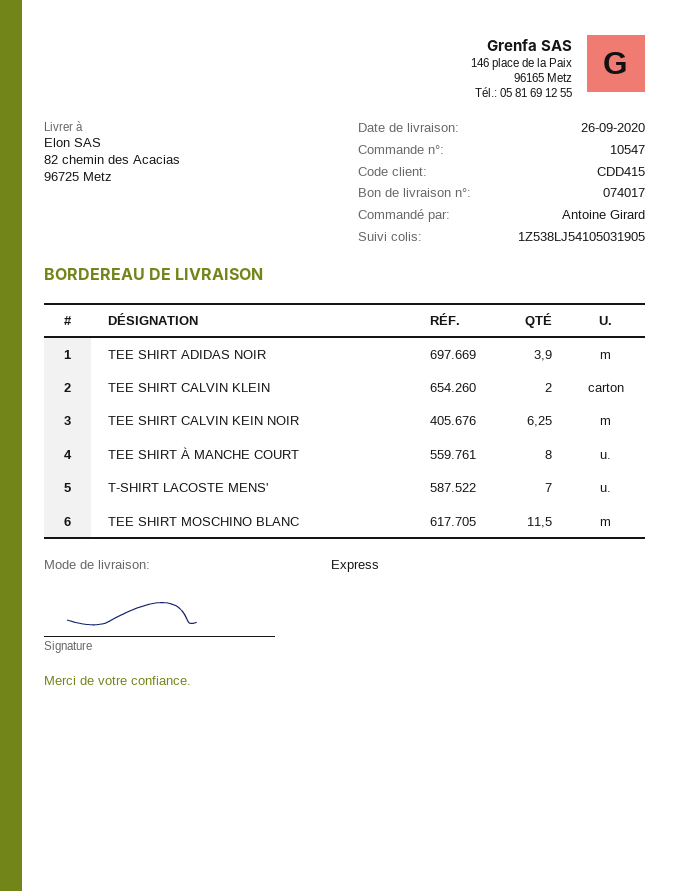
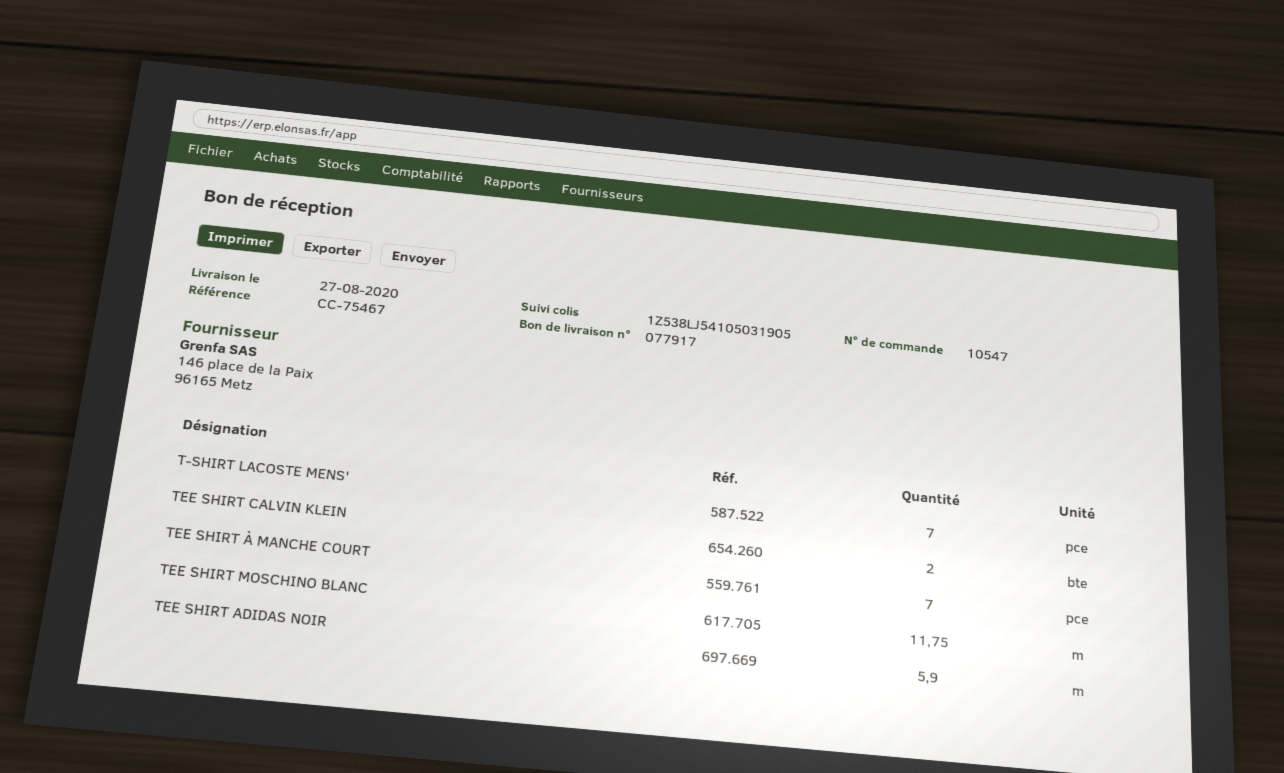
delivery note number: 074017 -> 077917
delivery date: 2020-09-26 -> 2020-08-27
TEE SHIRT ADIDAS NOIR: 3.9 -> 5.9
TEE SHIRT CALVIN KEIN NOIR: 6.25 -> none
TEE SHIRT À MANCHE COURT: 8 -> 7
TEE SHIRT MOSCHINO BLANC: 11.5 -> 11.75

